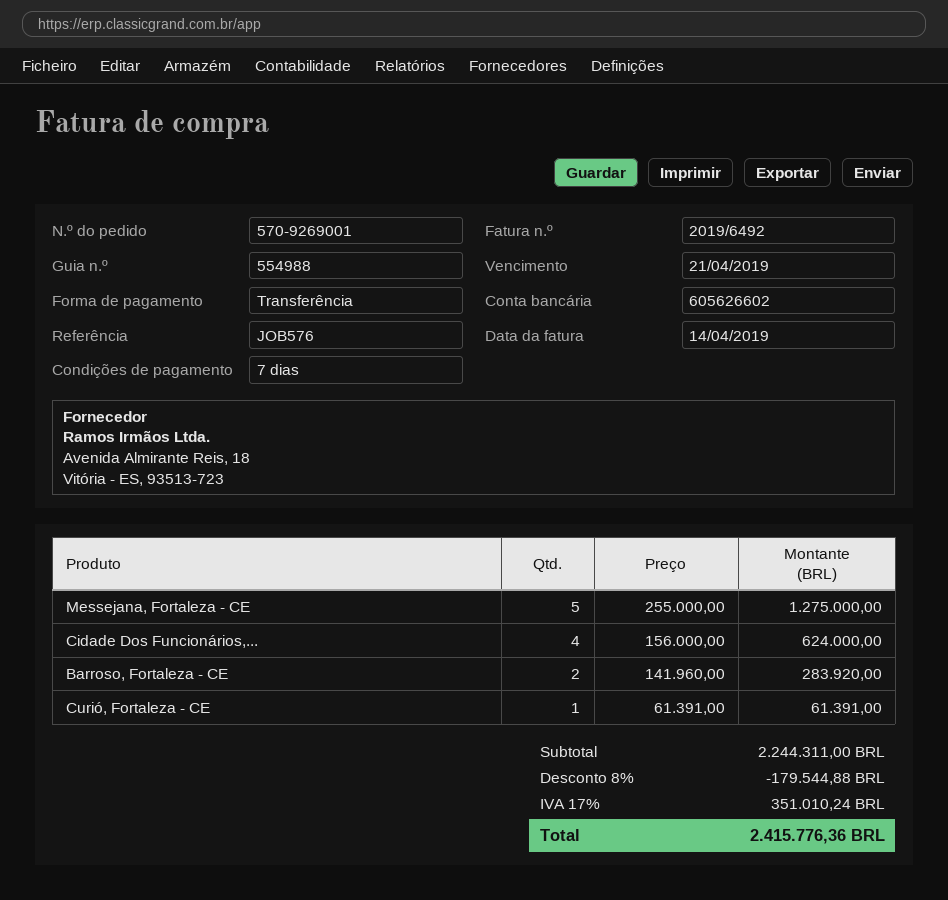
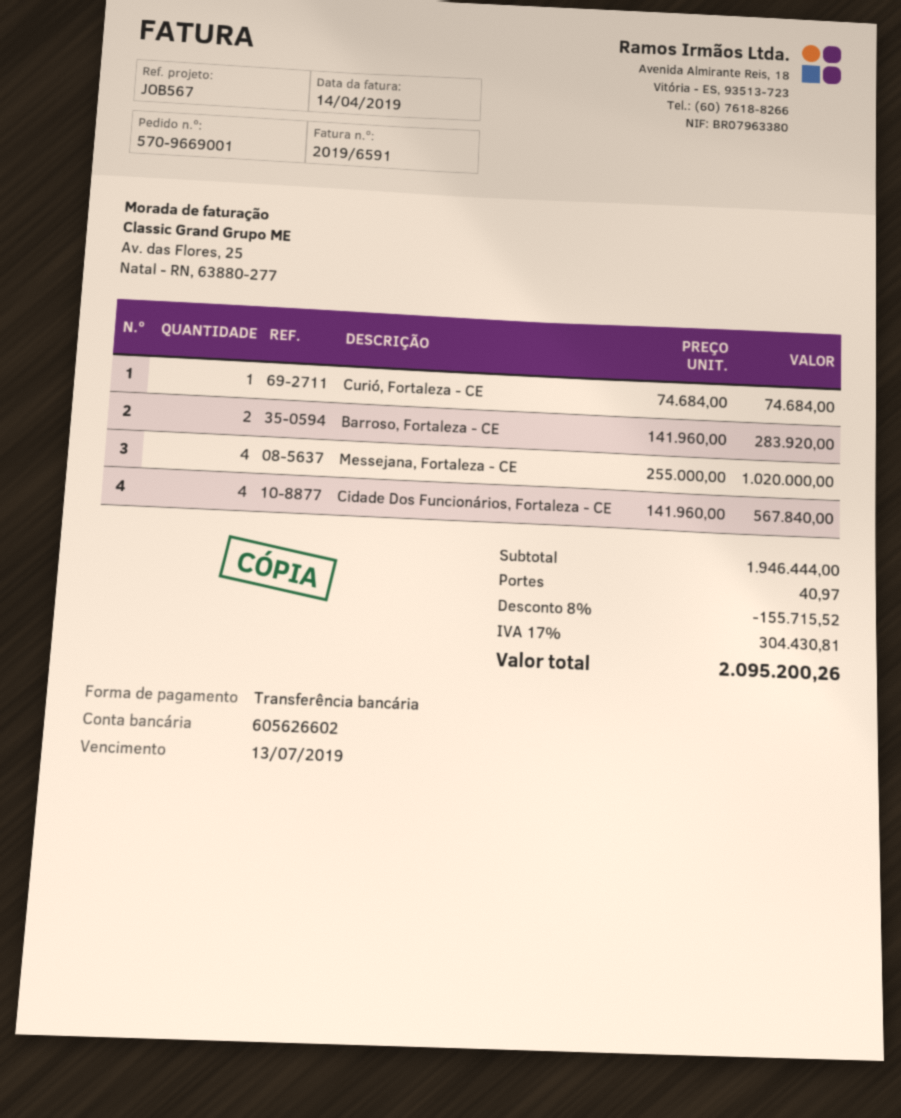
order number: 570-9269001 -> 570-9669001
invoice number: 2019/6492 -> 2019/6591
due date: 2019-04-21 -> 2019-07-13
reference: JOB576 -> JOB567
Messejana, Fortaleza - CE: 5 x 255000.00 = 1275000.00 -> 4 x 255000.00 = 1020000.00
Cidade Dos Funcionários,...: 4 x 156000.00 = 624000.00 -> 4 x 141960.00 = 567840.00
Curió, Fortaleza - CE: 1 x 61391.00 = 61391.00 -> 1 x 74684.00 = 74684.00
subtotal: 2244311.00 -> 1946444.00
discount: 8% = 179544.88 -> 8% = 155715.52
shipping: none -> 40.97
tax: 17% = 351010.24 -> 17% = 304430.81
total: 2415776.36 -> 2095200.26

